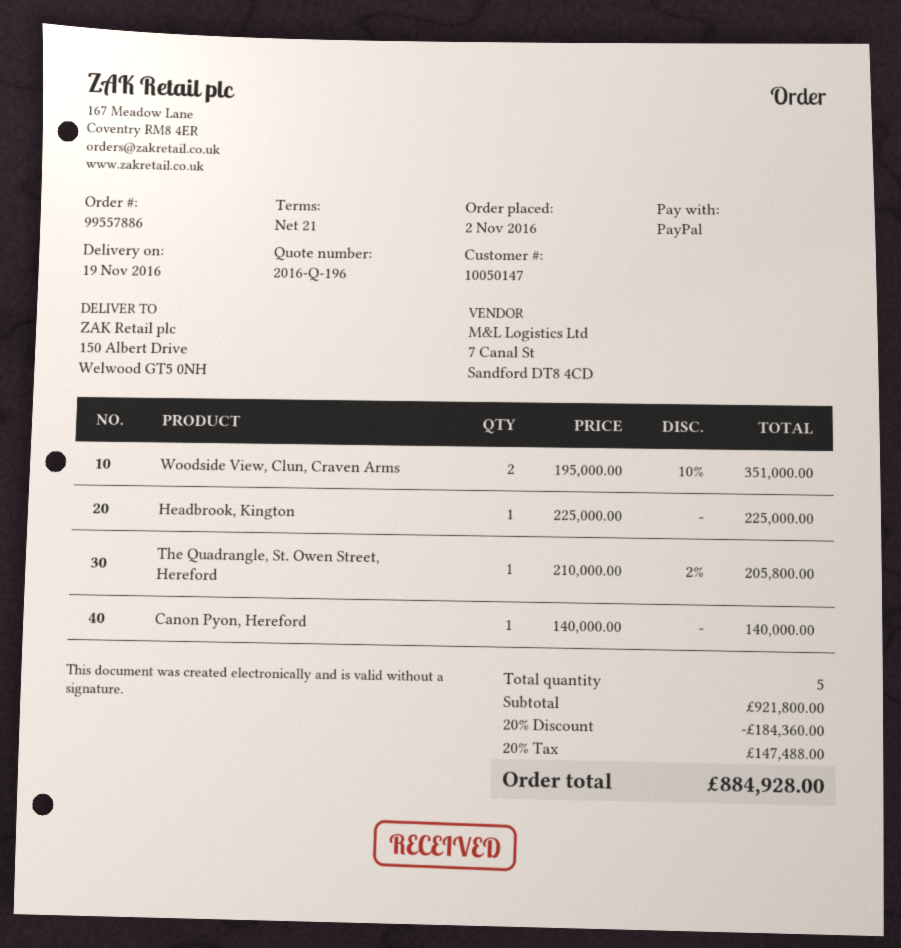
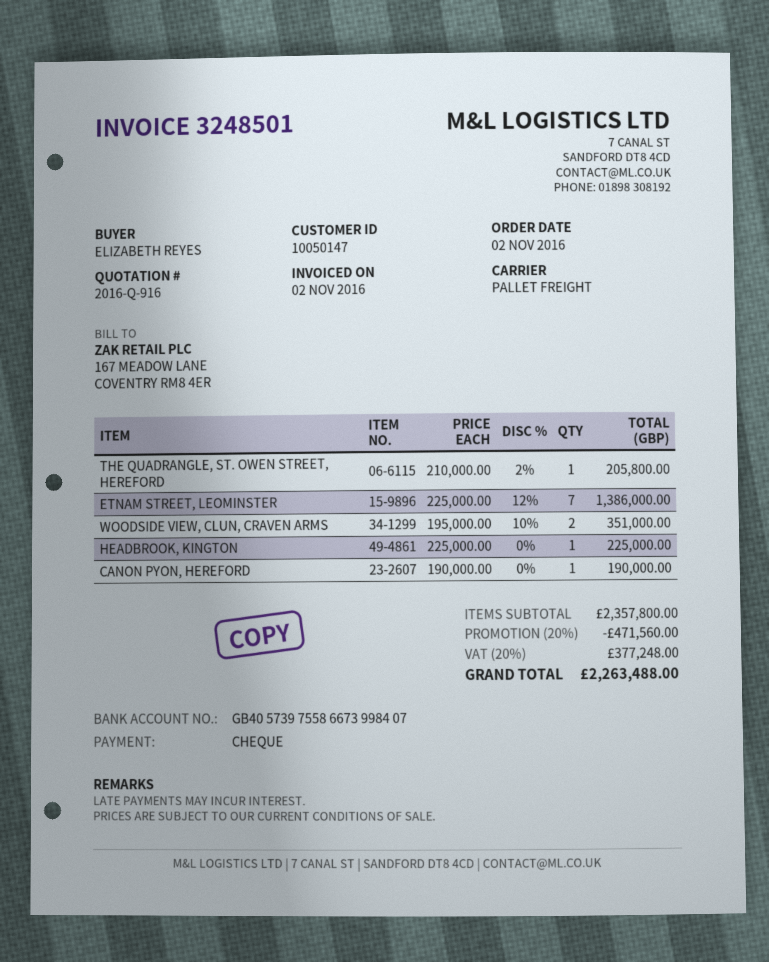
quote number: 2016-Q-196 -> 2016-Q-916
payment method: PayPal -> cheque
Canon Pyon, Hereford: 1 x 140000.00 = 140000.00 -> 1 x 190000.00 = 190000.00
ETNAM STREET, LEOMINSTER: none -> 7 x 225000.00 - 12% = 1386000.00
subtotal: 921800.00 -> 2357800.00
discount: 20% = 184360.00 -> 20% = 471560.00
tax: 20% = 147488.00 -> 20% = 377248.00
total: 884928.00 -> 2263488.00

